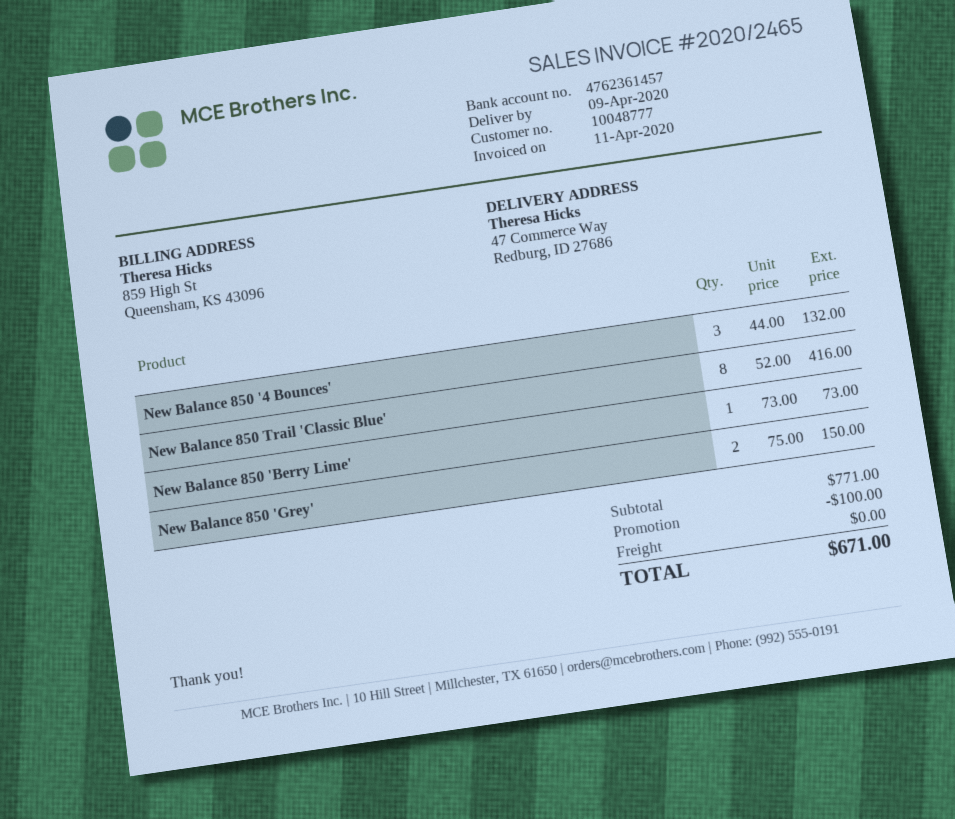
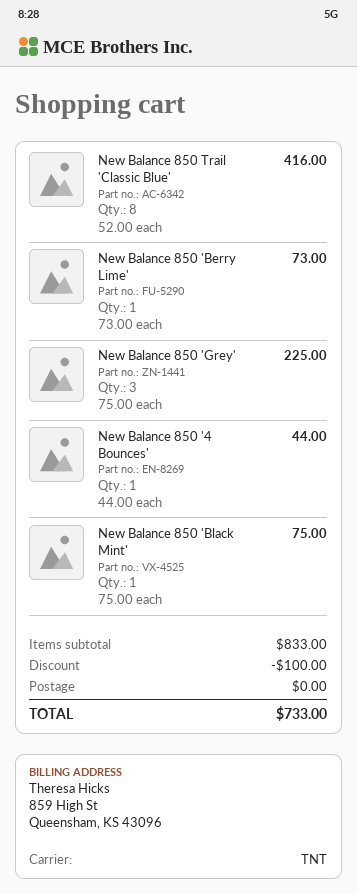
New Balance 850 '4 Bounces': 3 x 44.00 = 132.00 -> 1 x 44.00 = 44.00
New Balance 850 'Grey': 2 x 75.00 = 150.00 -> 3 x 75.00 = 225.00
New Balance 850 'Black Mint': none -> 1 x 75.00 = 75.00
subtotal: 771.00 -> 833.00
total: 671.00 -> 733.00

